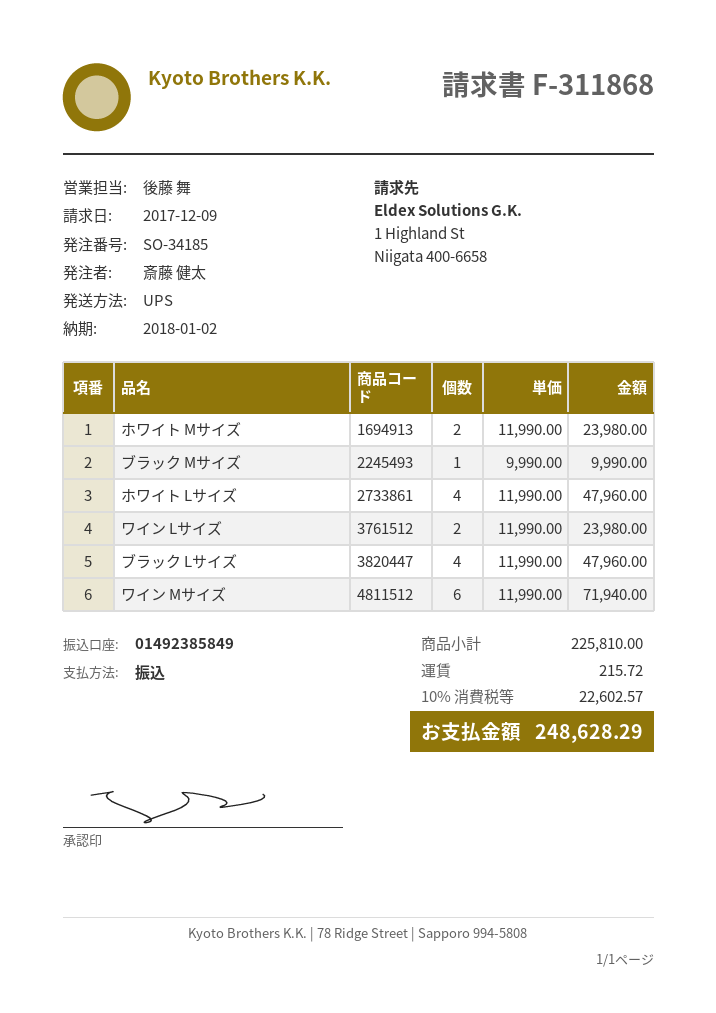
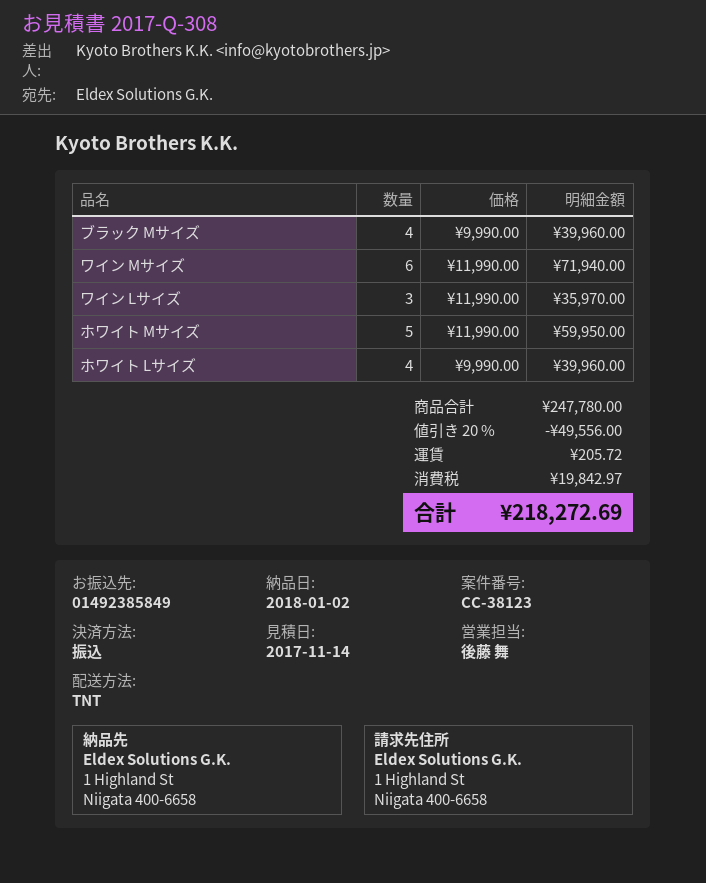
shipping method: UPS -> TNT
ホワイト Mサイズ: 2 x 11990.00 = 23980.00 -> 5 x 11990.00 = 59950.00
ブラック Mサイズ: 1 x 9990.00 = 9990.00 -> 4 x 9990.00 = 39960.00
ホワイト Lサイズ: 4 x 11990.00 = 47960.00 -> 4 x 9990.00 = 39960.00
ワイン Lサイズ: 2 x 11990.00 = 23980.00 -> 3 x 11990.00 = 35970.00
ブラック Lサイズ: 4 x 11990.00 = 47960.00 -> none
subtotal: 225810.00 -> 247780.00
discount: none -> 20% = 49556.00
shipping: 215.72 -> 205.72
tax: 22602.57 -> 19842.97
total: 248628.29 -> 218272.69

